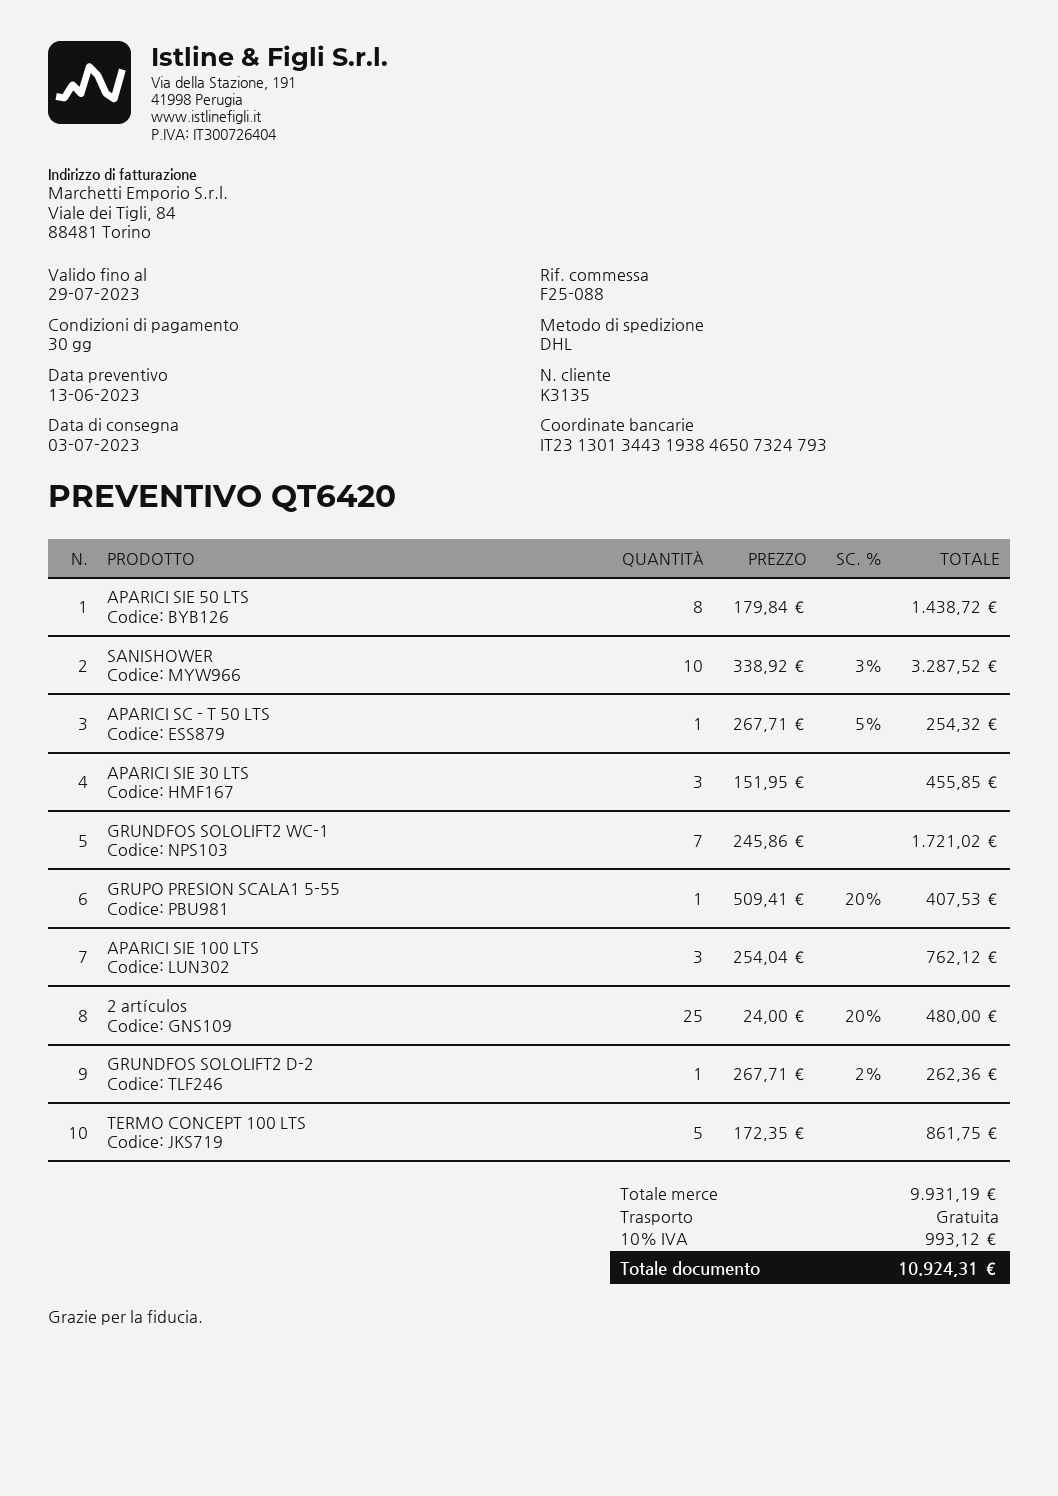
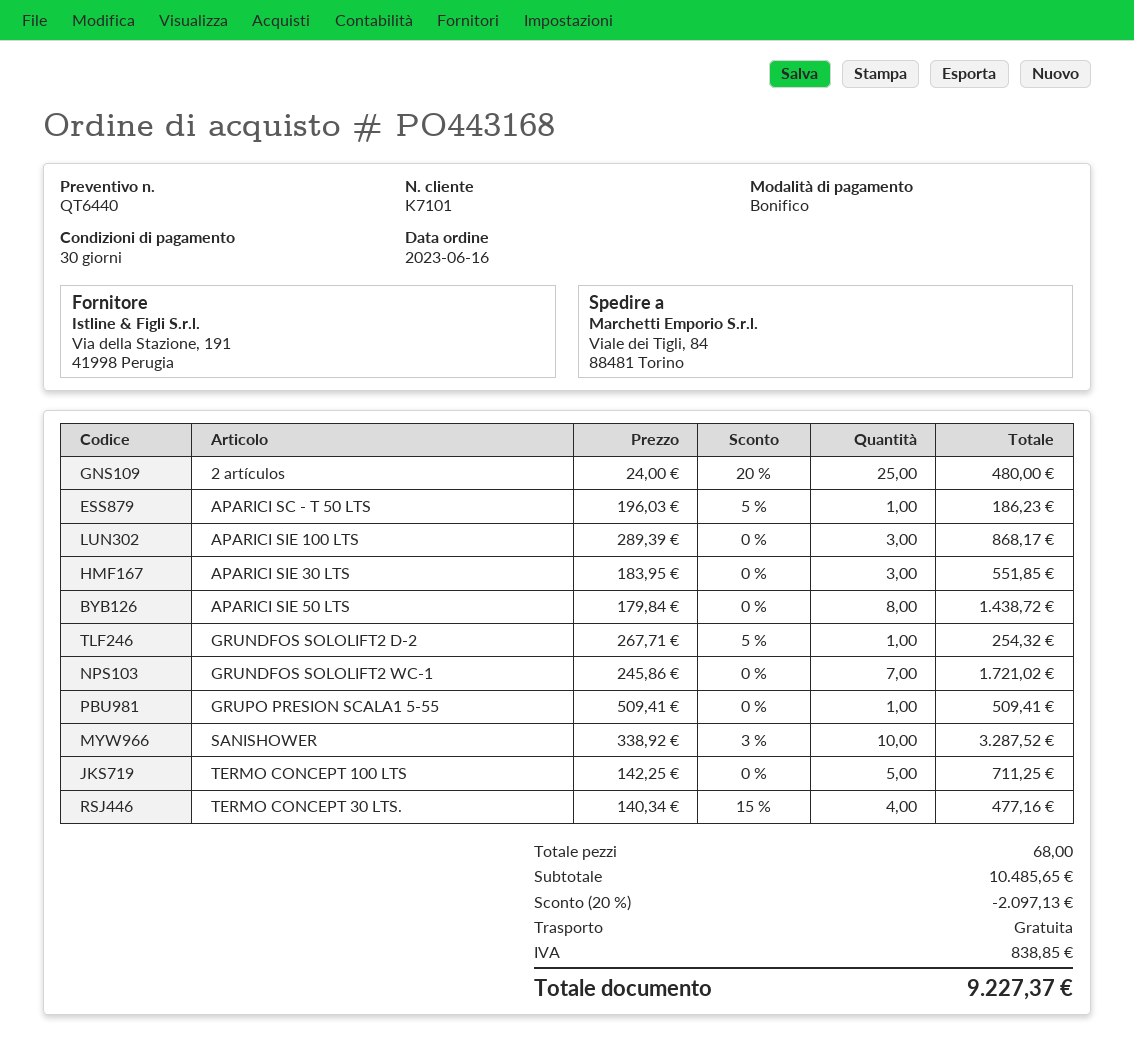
quote number: QT6420 -> QT6440
customer number: K3135 -> K7101
APARICI SC - T 50 LTS: 1 x 267.71 - 5% = 254.32 -> 1 x 196.03 - 5% = 186.23
APARICI SIE 30 LTS: 3 x 151.95 = 455.85 -> 3 x 183.95 = 551.85
GRUPO PRESION SCALA1 5-55: 1 x 509.41 - 20% = 407.53 -> 1 x 509.41 = 509.41
APARICI SIE 100 LTS: 3 x 254.04 = 762.12 -> 3 x 289.39 = 868.17
GRUNDFOS SOLOLIFT2 D-2: 1 x 267.71 - 2% = 262.36 -> 1 x 267.71 - 5% = 254.32
TERMO CONCEPT 100 LTS: 5 x 172.35 = 861.75 -> 5 x 142.25 = 711.25
TERMO CONCEPT 30 LTS.: none -> 4 x 140.34 - 15% = 477.16
subtotal: 9931.19 -> 10485.65
discount: none -> 20% = 2097.13
tax: 993.12 -> 838.85
total: 10924.31 -> 9227.37

